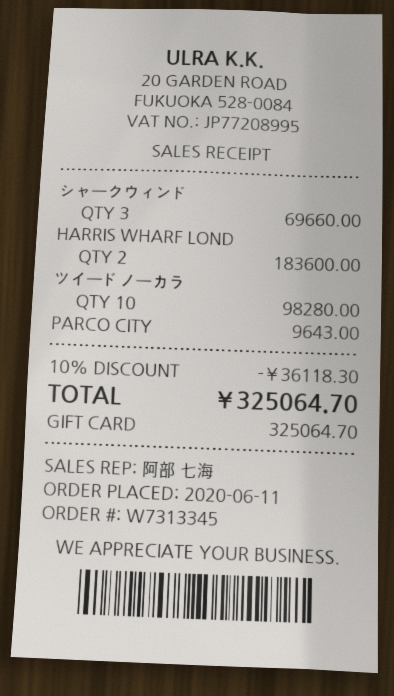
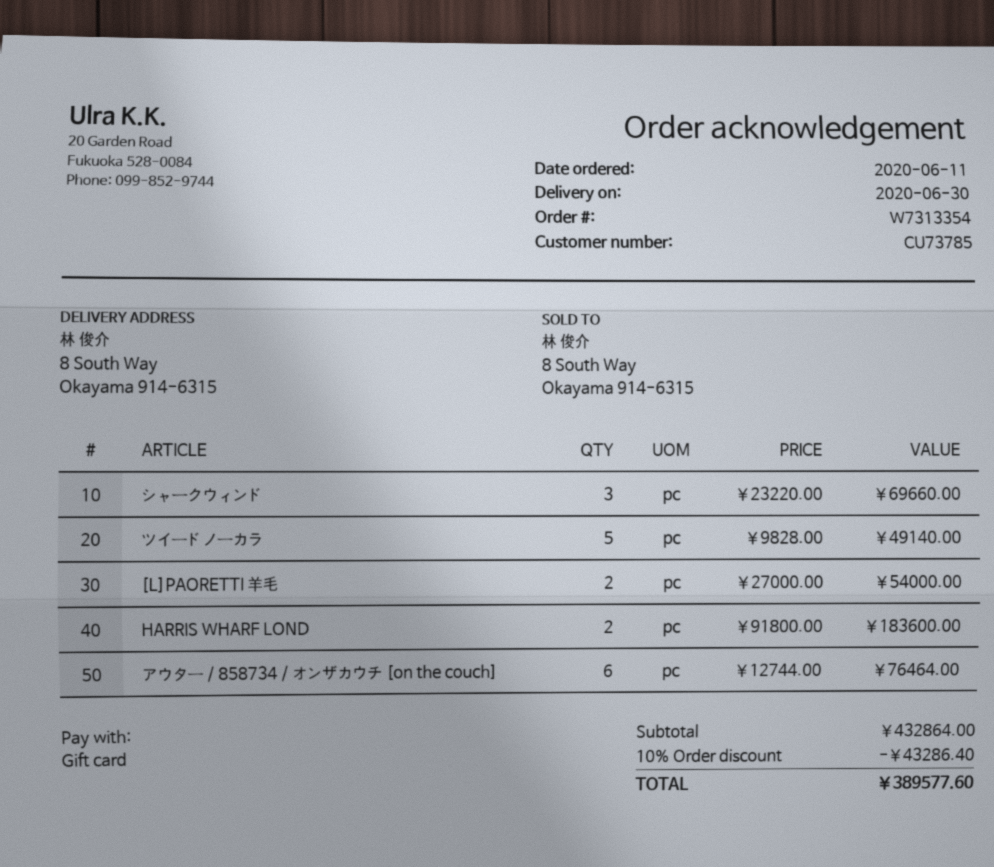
order number: W7313345 -> W7313354
ツイードノーカラ: 10 for 98280.00 -> 5 for 49140.00
PARCO CITY: 1 for 9643.00 -> none
[L]PAORETTI 羊毛: none -> 2 for 54000.00
アウター / 858734 / オンザカウチ [on the couch]: none -> 6 for 76464.00
discount: 10% = 36118.30 -> 10% = 43286.40
total: 325064.70 -> 389577.60

